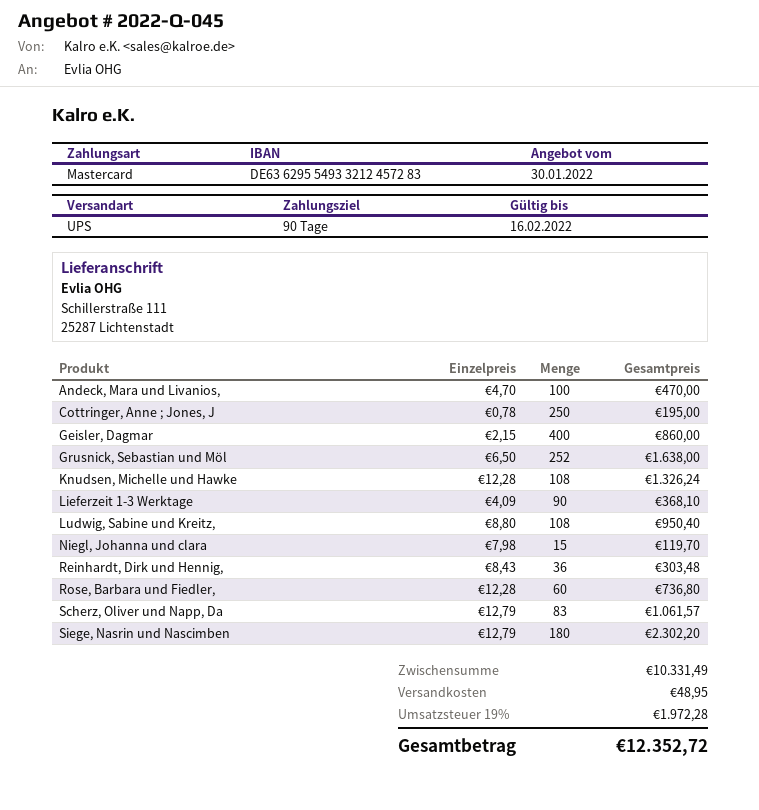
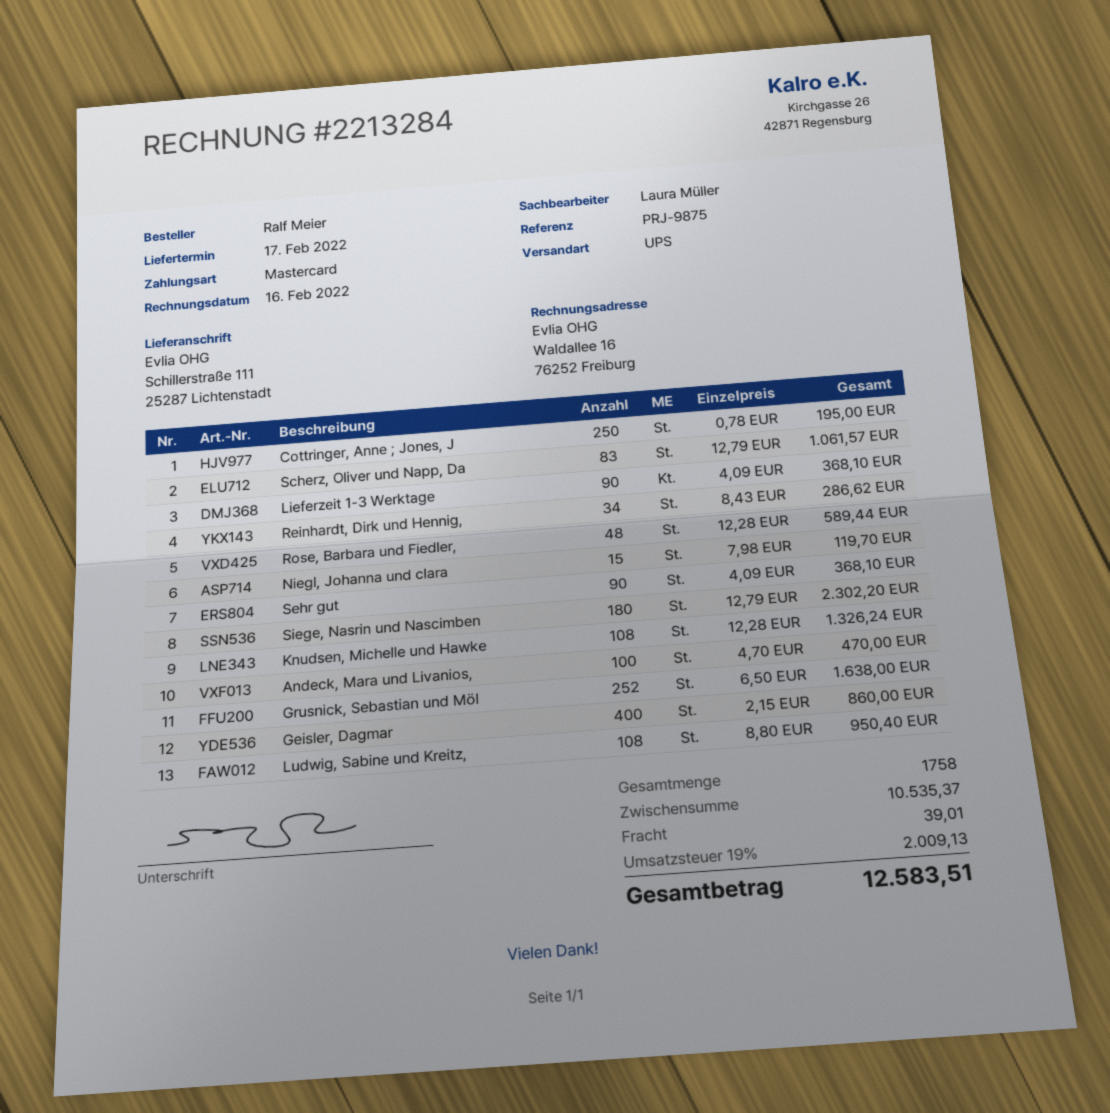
Reinhardt, Dirk und Hennig,: 36 x 8.43 = 303.48 -> 34 x 8.43 = 286.62
Rose, Barbara und Fiedler,: 60 x 12.28 = 736.80 -> 48 x 12.28 = 589.44
Sehr gut: none -> 90 x 4.09 = 368.10
subtotal: 10331.49 -> 10535.37
shipping: 48.95 -> 39.01
tax: 19% = 1972.28 -> 19% = 2009.13
total: 12352.72 -> 12583.51

